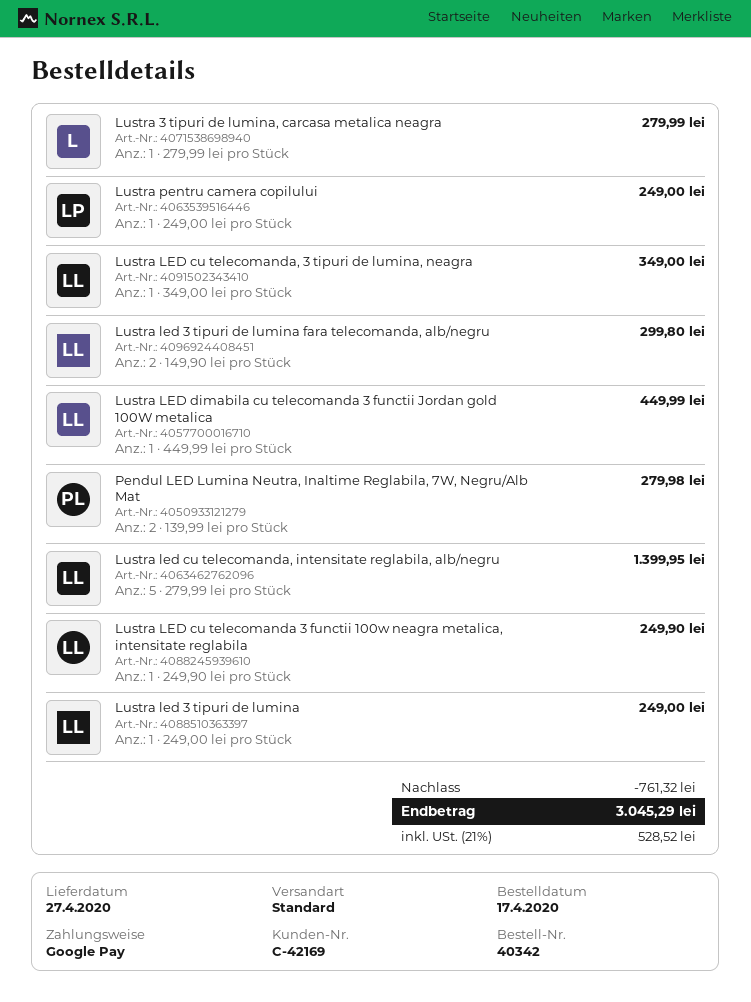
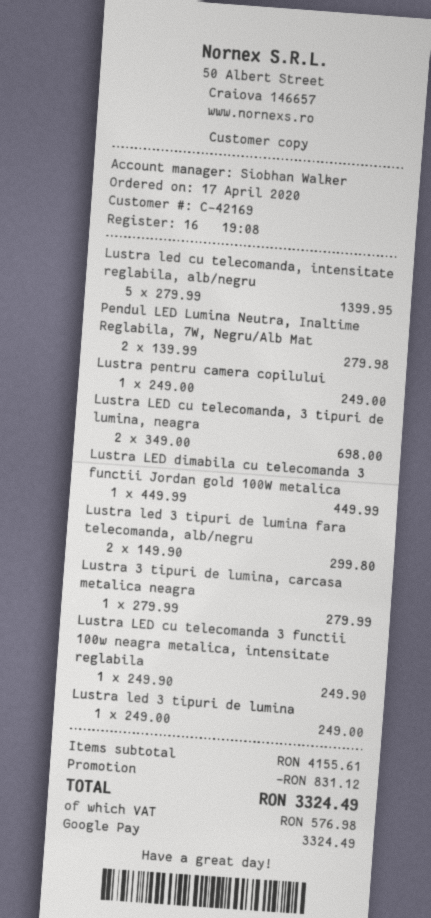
Lustra LED cu telecomanda, 3 tipuri de lumina, neagra: 1 x 349.00 = 349.00 -> 2 x 349.00 = 698.00
discount: 761.32 -> 831.12
tax: 528.52 -> 576.98
total: 3045.29 -> 3324.49

